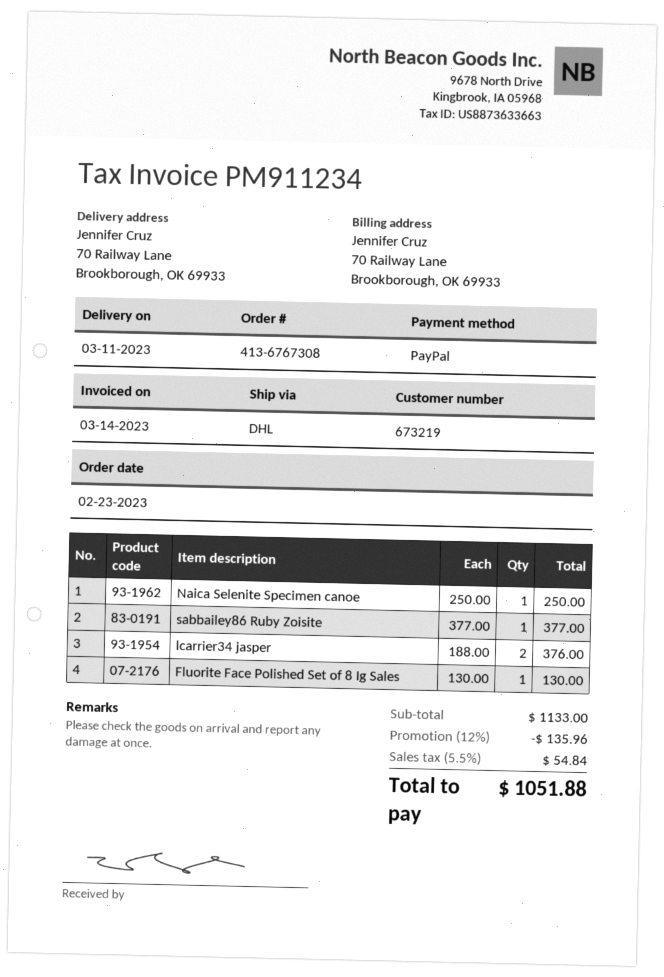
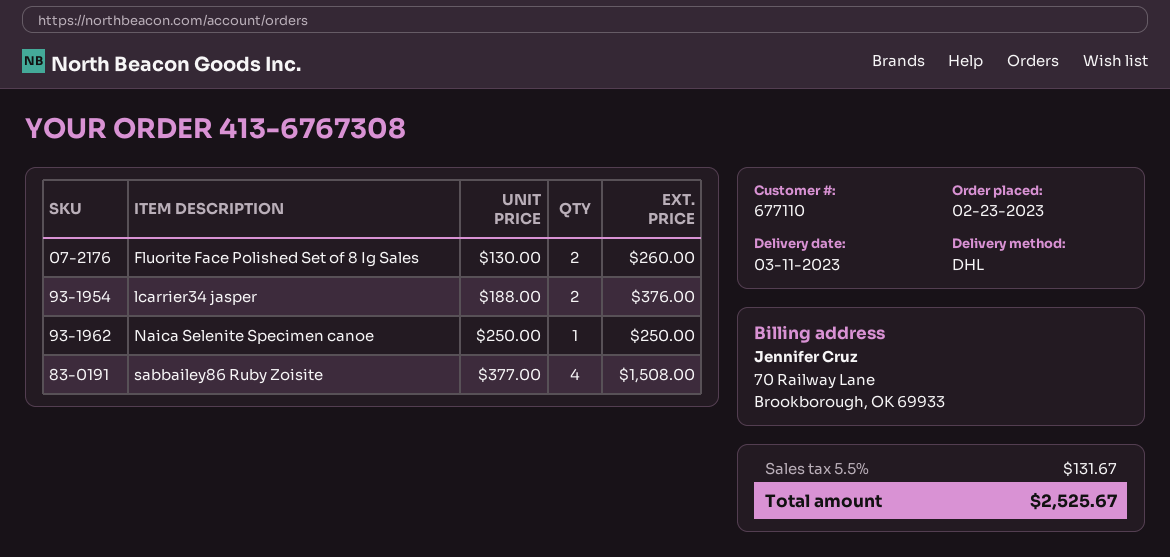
customer number: 673219 -> 677110
sabbailey86 Ruby Zoisite: 1 x 377.00 = 377.00 -> 4 x 377.00 = 1508.00
Fluorite Face Polished Set of 8 Ig Sales: 1 x 130.00 = 130.00 -> 2 x 130.00 = 260.00
discount: 12% = 135.96 -> none
tax: 5.5% = 54.84 -> 5.5% = 131.67
total: 1051.88 -> 2525.67

